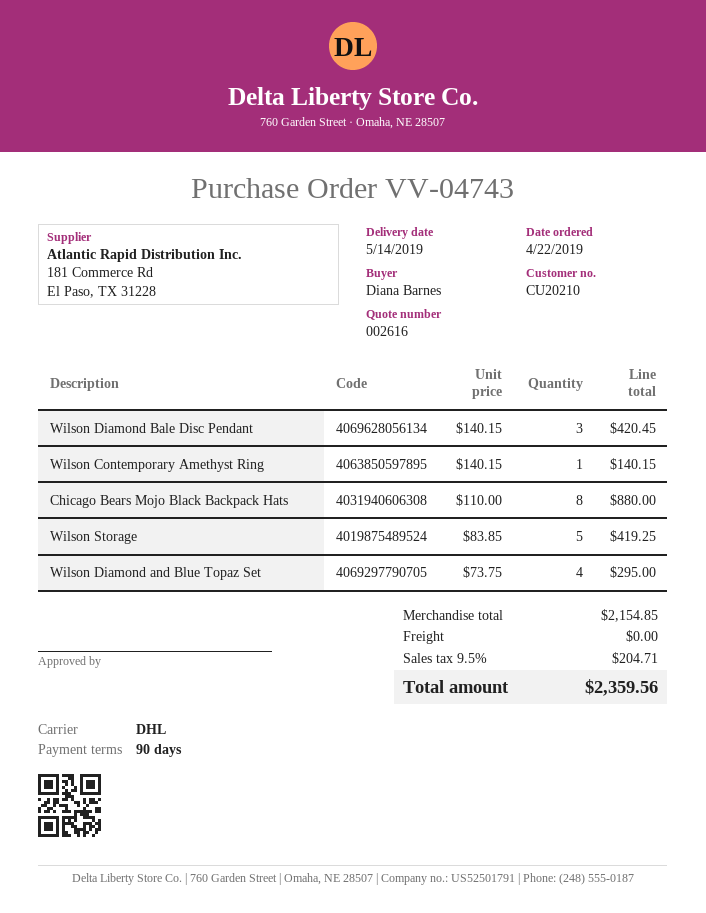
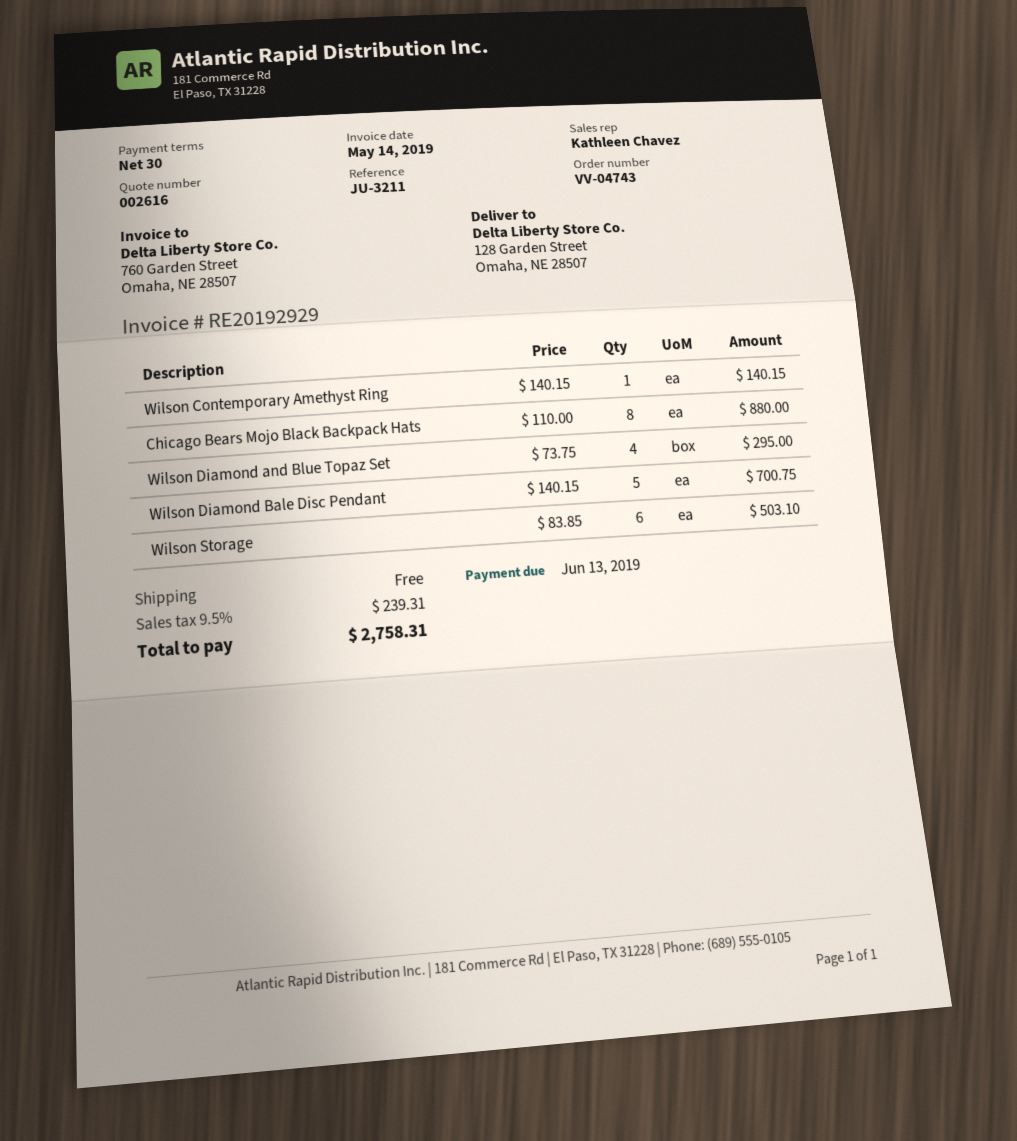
payment terms: 90 days -> 30 days
Wilson Diamond Bale Disc Pendant: 3 x 140.15 = 420.45 -> 5 x 140.15 = 700.75
Wilson Storage: 5 x 83.85 = 419.25 -> 6 x 83.85 = 503.10
tax: 9.5% = 204.71 -> 9.5% = 239.31
total: 2359.56 -> 2758.31

